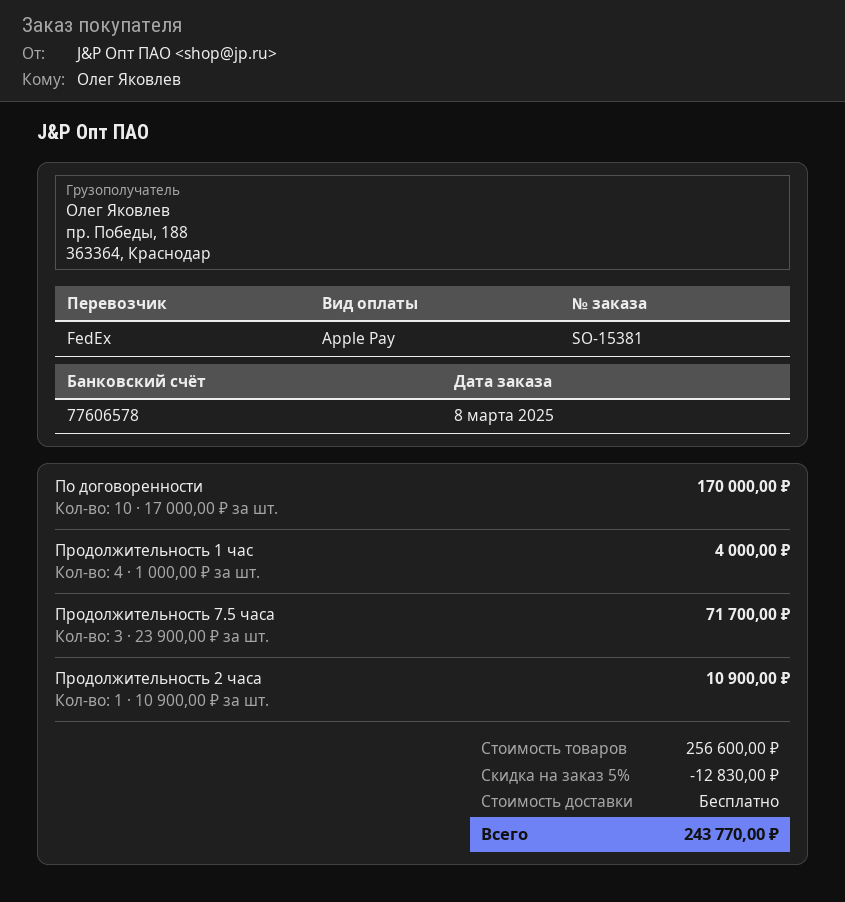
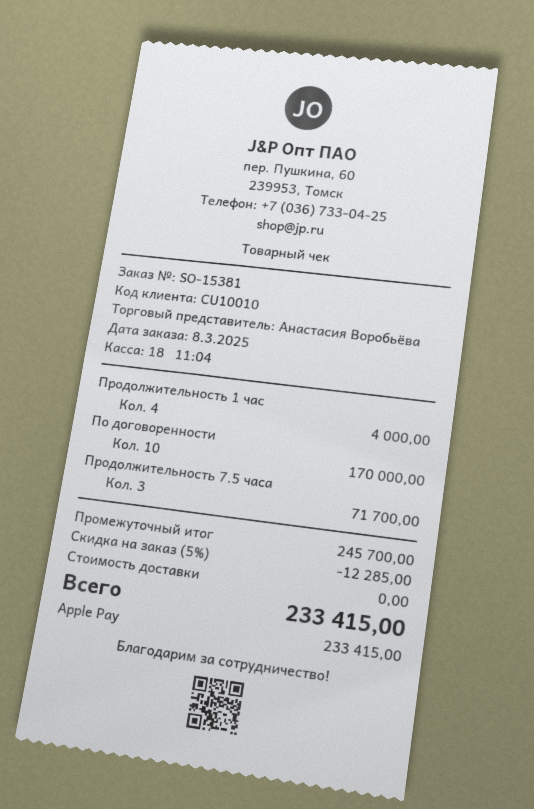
Продолжительность 2 часа: 1 for 10900.00 -> none
subtotal: 256600.00 -> 245700.00
discount: 5% = 12830.00 -> 5% = 12285.00
total: 243770.00 -> 233415.00

